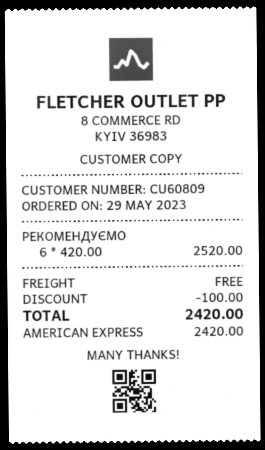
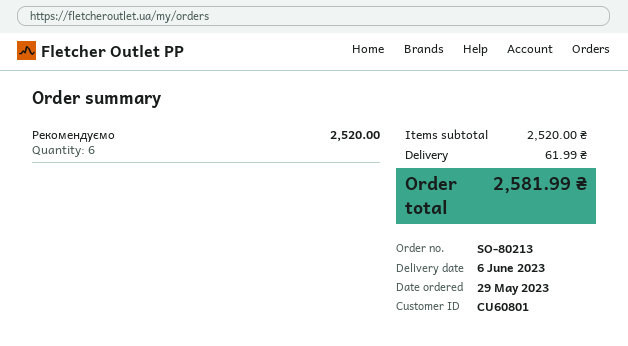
customer number: CU60809 -> CU60801
discount: 100.00 -> none
shipping: 0.00 -> 61.99
total: 2420.00 -> 2581.99

